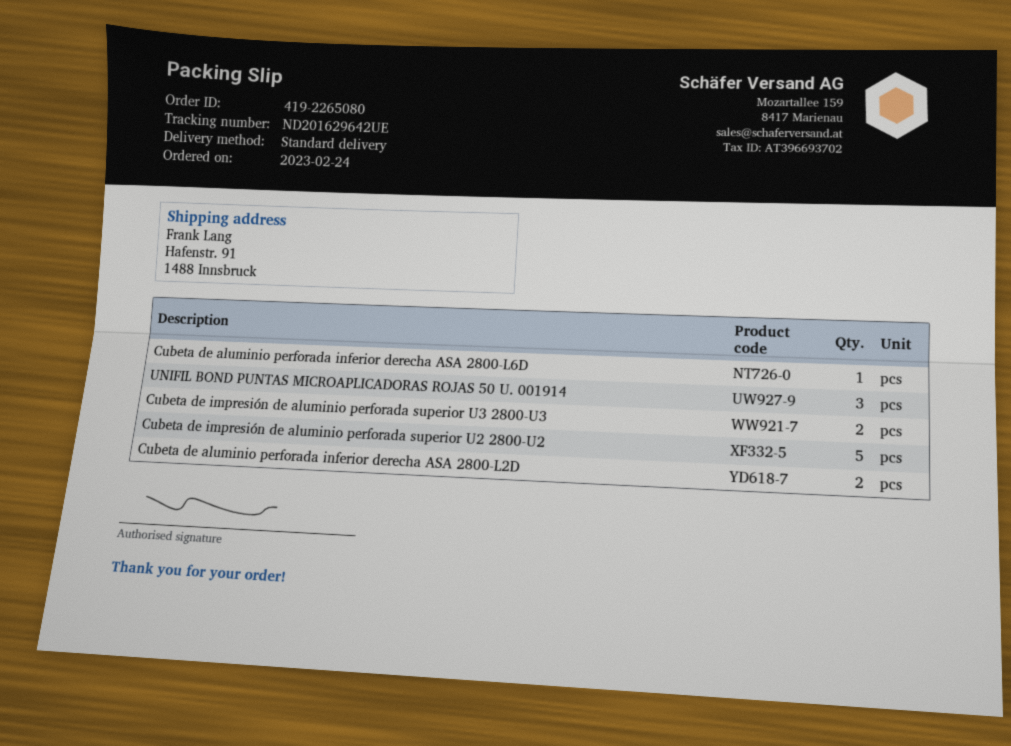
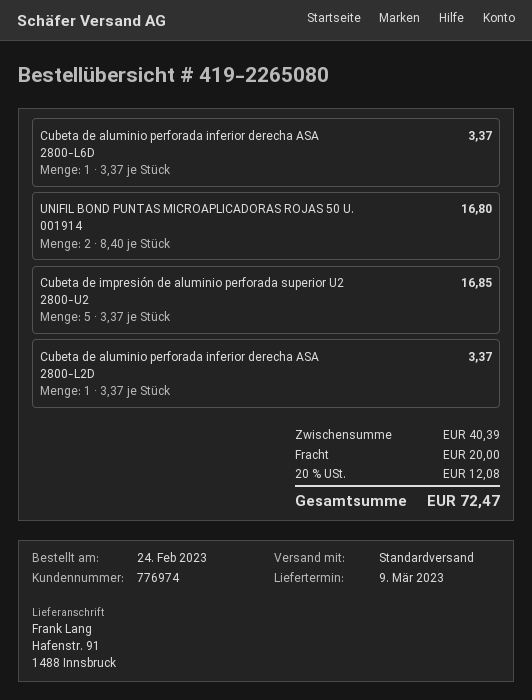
UNIFIL BOND PUNTAS MICROAPLICADORAS ROJAS 50 U. 001914: 3 -> 2
Cubeta de impresión de aluminio perforada superior U3 2800-U3: 2 -> none
Cubeta de aluminio perforada inferior derecha ASA 2800-L2D: 2 -> 1

